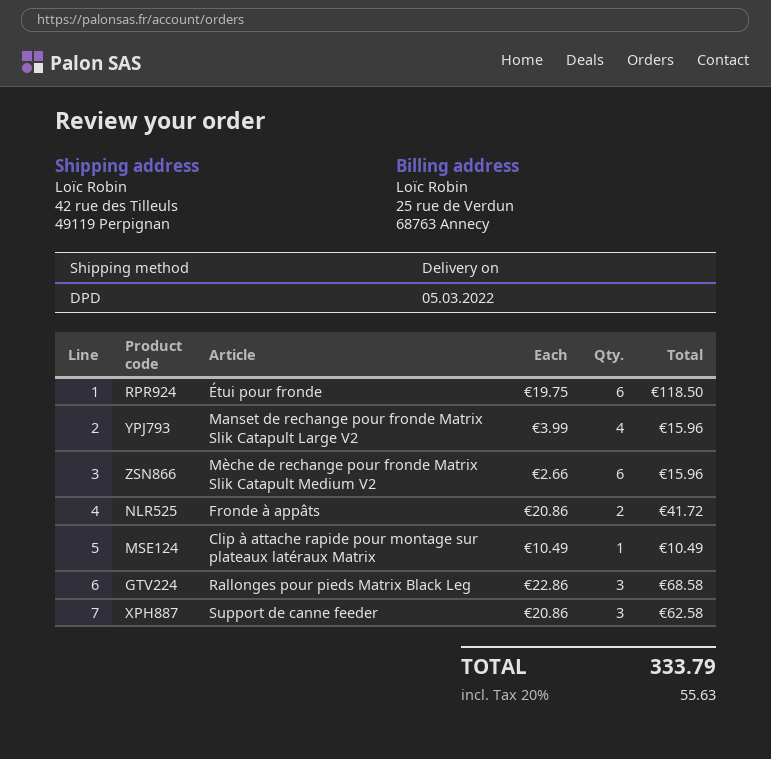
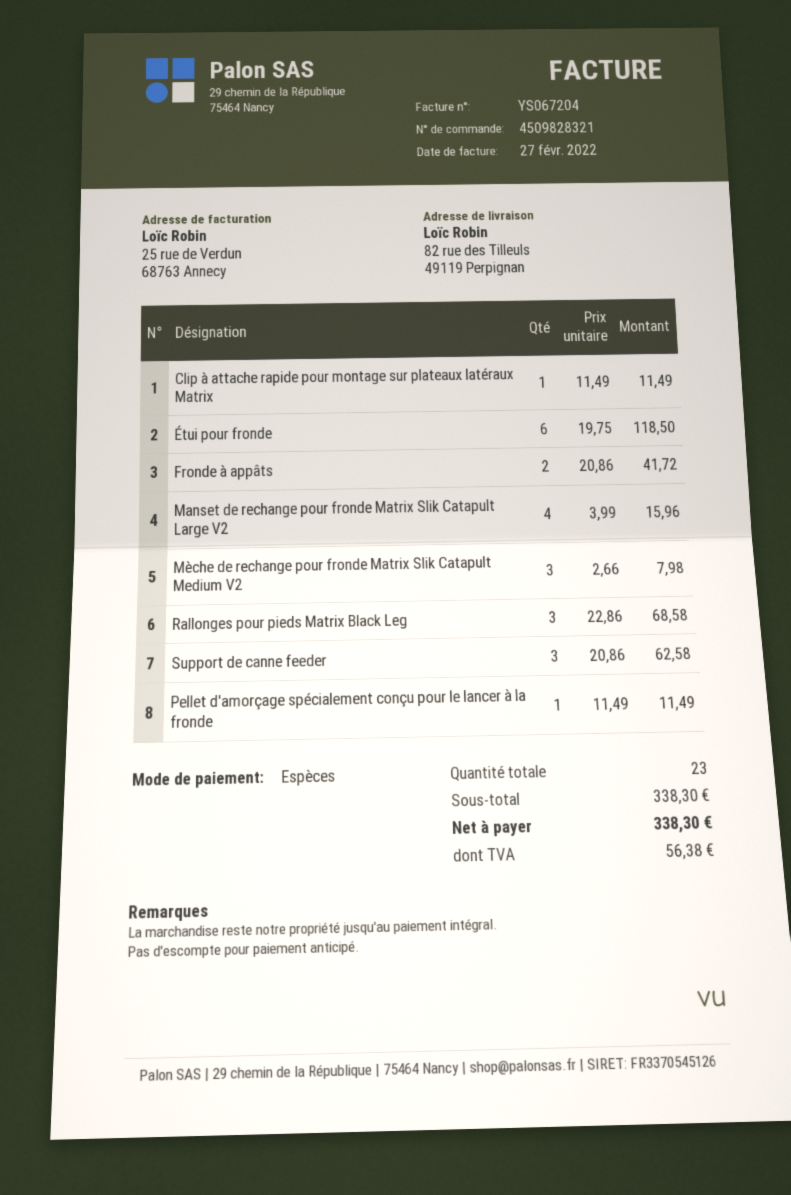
ship to: 42 rue des Tilleuls, 49119 Perpignan -> 82 rue des Tilleuls, 49119 Perpignan
Mèche de rechange pour fronde Matrix Slik Catapult Medium V2: 6 x 2.66 = 15.96 -> 3 x 2.66 = 7.98
Clip à attache rapide pour montage sur plateaux latéraux Matrix: 1 x 10.49 = 10.49 -> 1 x 11.49 = 11.49
Pellet d'amorçage spécialement conçu pour le lancer à la fronde: none -> 1 x 11.49 = 11.49
tax: 55.63 -> 56.38
total: 333.79 -> 338.30

